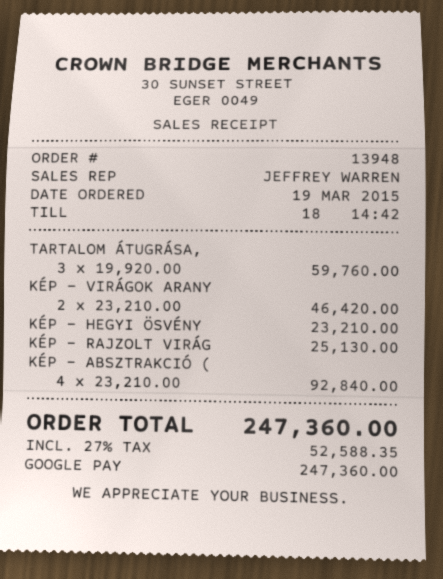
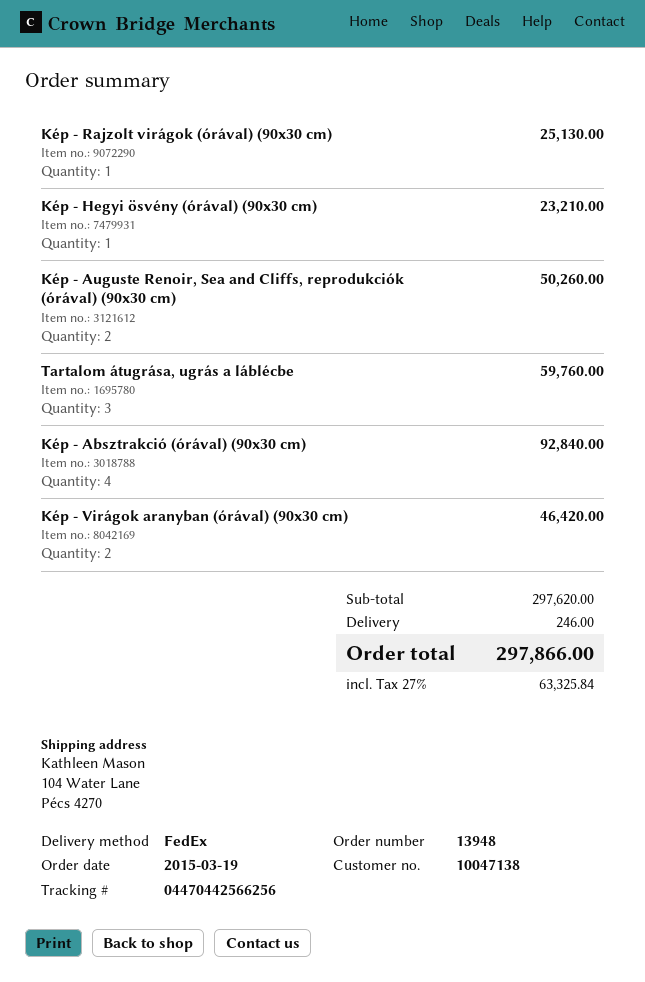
Kép - Auguste Renoir, Sea and Cliffs, reprodukciók (órával) (90x30 cm): none -> 2 for 50260.00
shipping: none -> 246.00
tax: 27% = 52588.35 -> 27% = 63325.84
total: 247360.00 -> 297866.00

